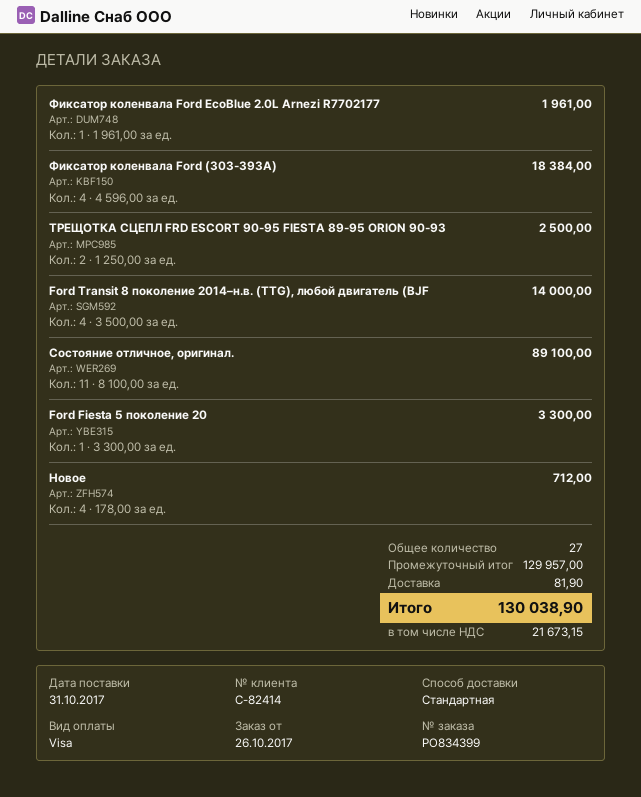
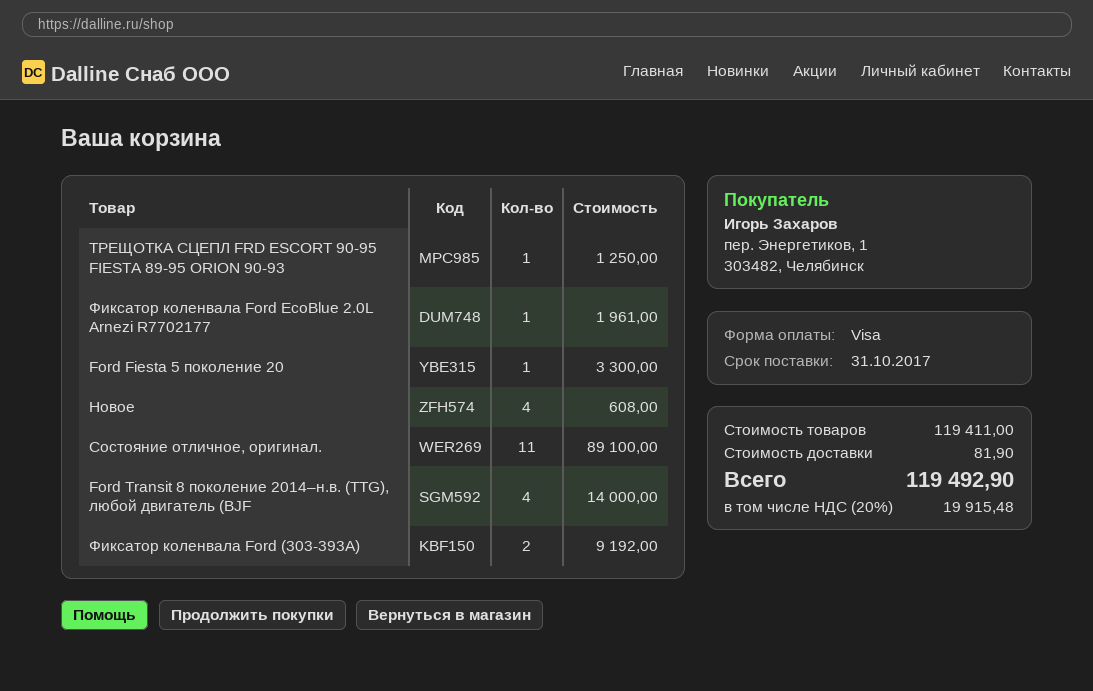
Фиксатор коленвала Ford (303-393A): 4 for 18384.00 -> 2 for 9192.00
ТРЕЩОТКА СЦЕПЛ FRD ESCORT 90-95 FIESTA 89-95 ORION 90-93: 2 for 2500.00 -> 1 for 1250.00
Новое: 4 for 712.00 -> 4 for 608.00
subtotal: 129957.00 -> 119411.00
tax: 21673.15 -> 19915.48
total: 130038.90 -> 119492.90

